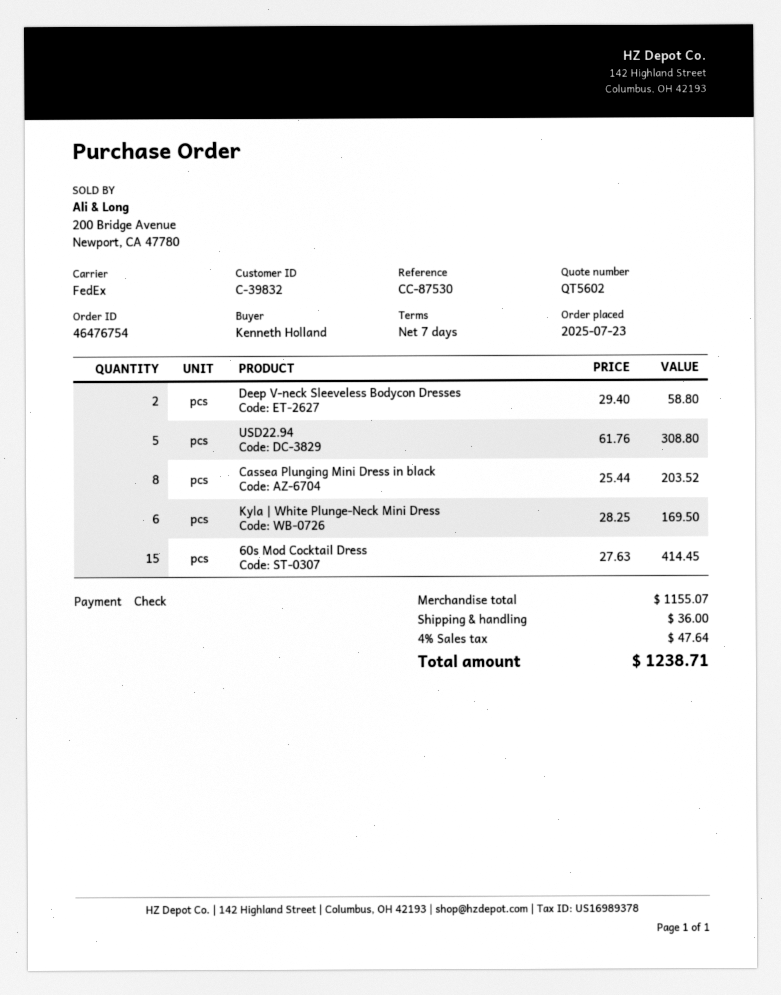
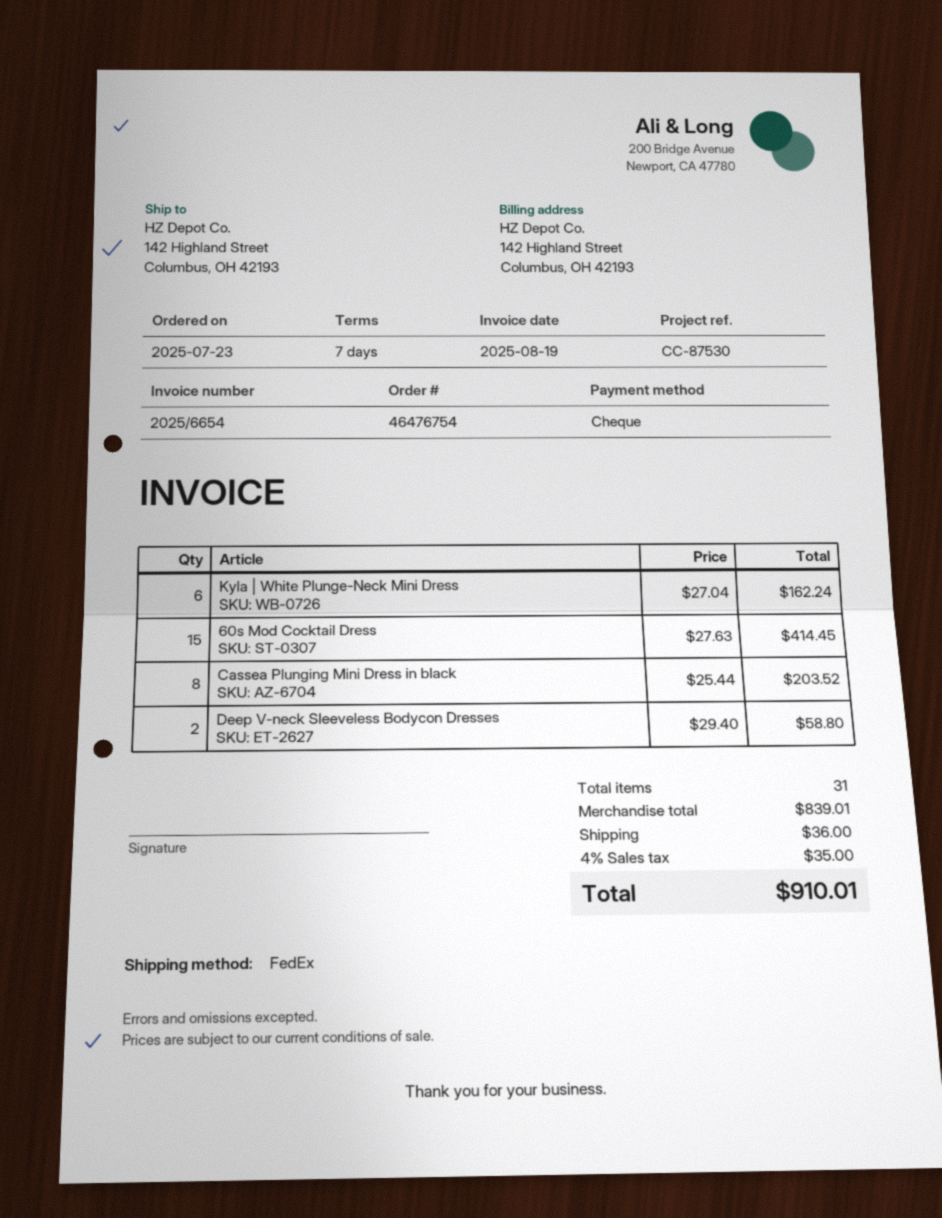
USD22.94: 5 x 61.76 = 308.80 -> none
Kyla | White Plunge-Neck Mini Dress: 6 x 28.25 = 169.50 -> 6 x 27.04 = 162.24
subtotal: 1155.07 -> 839.01
tax: 4% = 47.64 -> 4% = 35.00
total: 1238.71 -> 910.01

